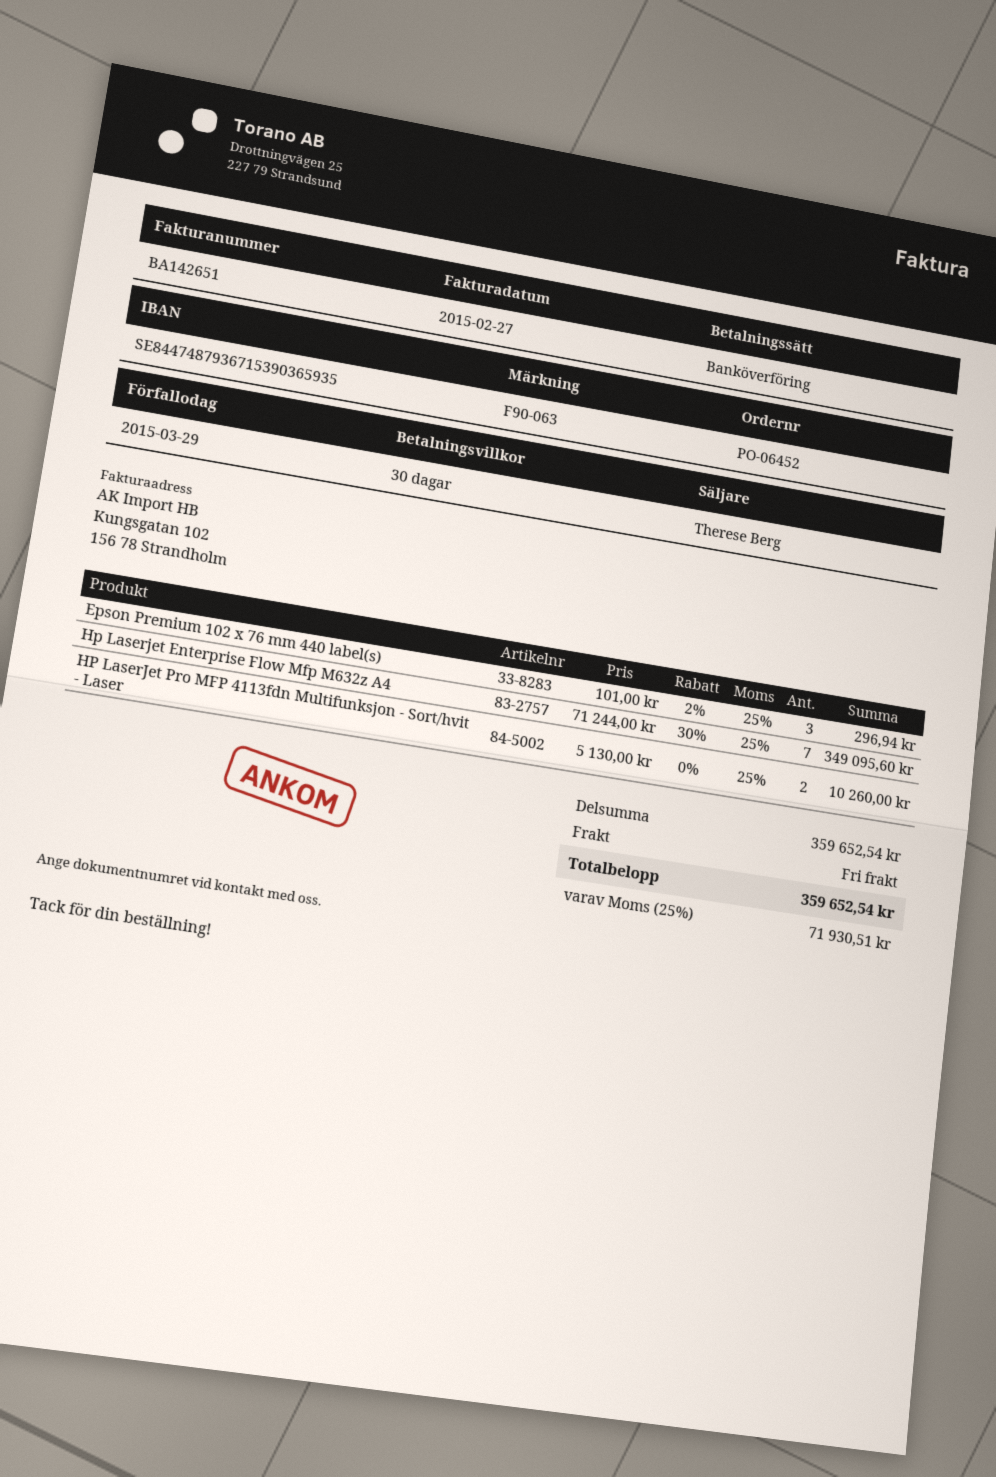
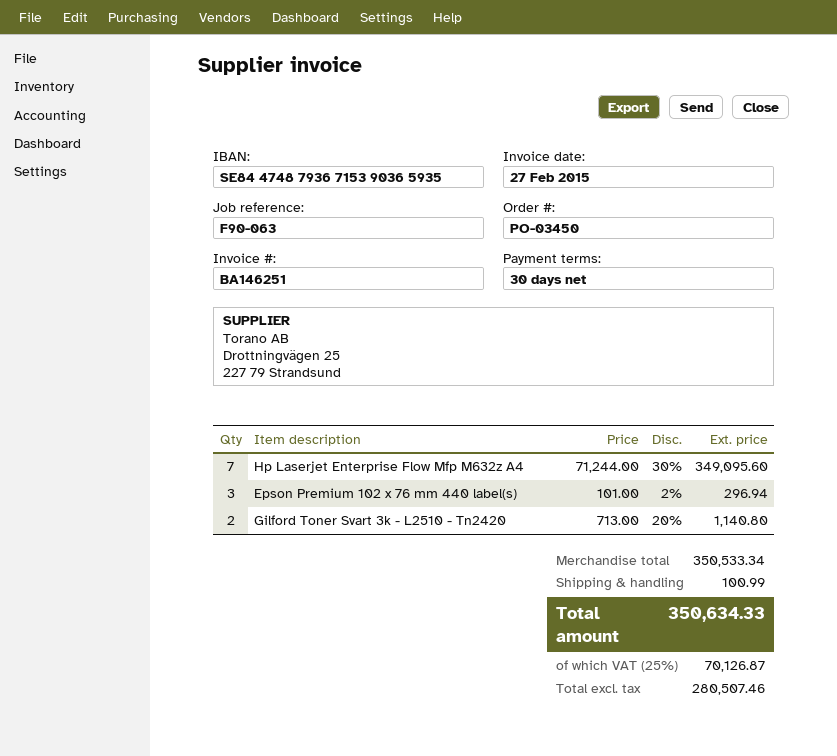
order number: PO-06452 -> PO-03450
invoice number: BA142651 -> BA146251
HP LaserJet Pro MFP 4113fdn Multifunksjon - Sort/hvit - Laser: 2 x 5130.00 = 10260.00 -> none
Gilford Toner Svart 3k - L2510 - Tn2420: none -> 2 x 713.00 - 20% = 1140.80
subtotal: 359652.54 -> 350533.34
shipping: 0.00 -> 100.99
tax: 25% = 71930.51 -> 25% = 70126.87
total: 359652.54 -> 350634.33

